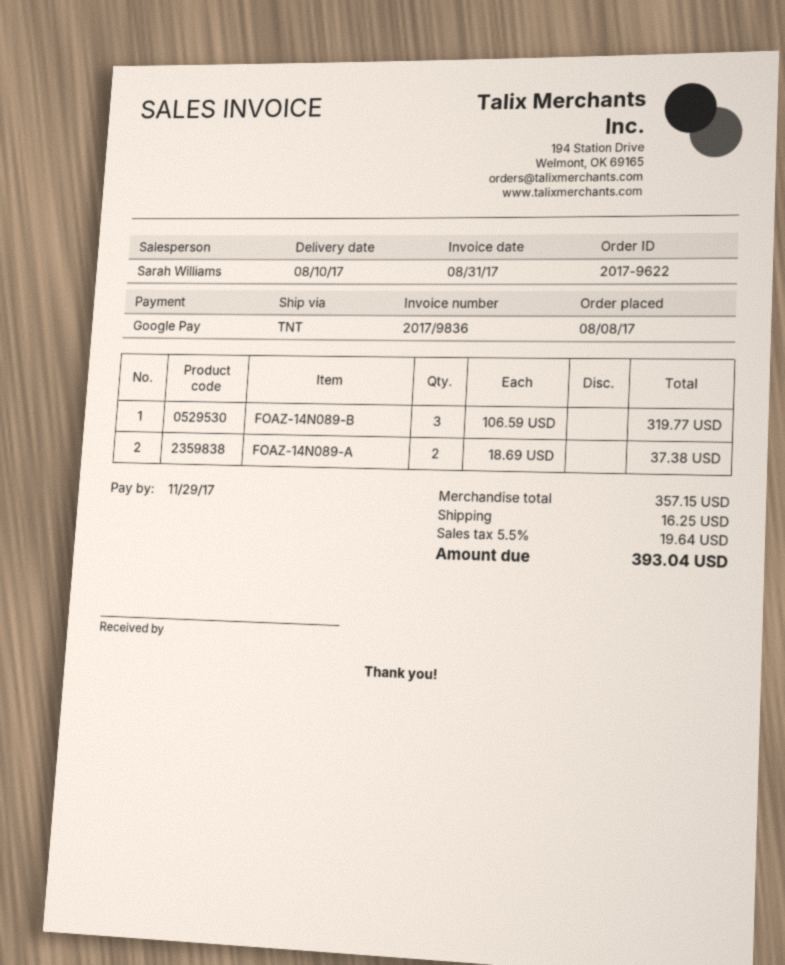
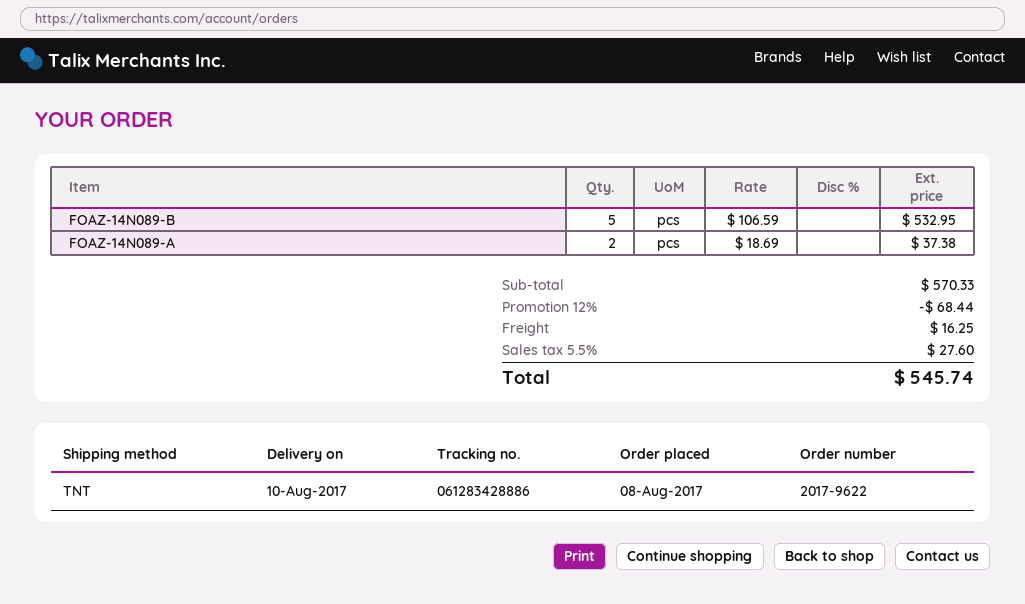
FOAZ-14N089-B: 3 x 106.59 = 319.77 -> 5 x 106.59 = 532.95
subtotal: 357.15 -> 570.33
discount: none -> 12% = 68.44
tax: 5.5% = 19.64 -> 5.5% = 27.60
total: 393.04 -> 545.74

